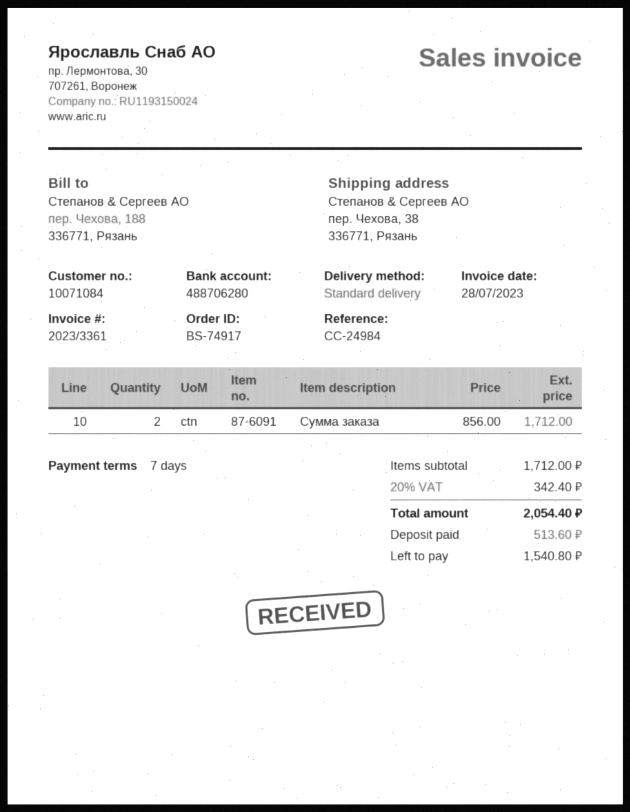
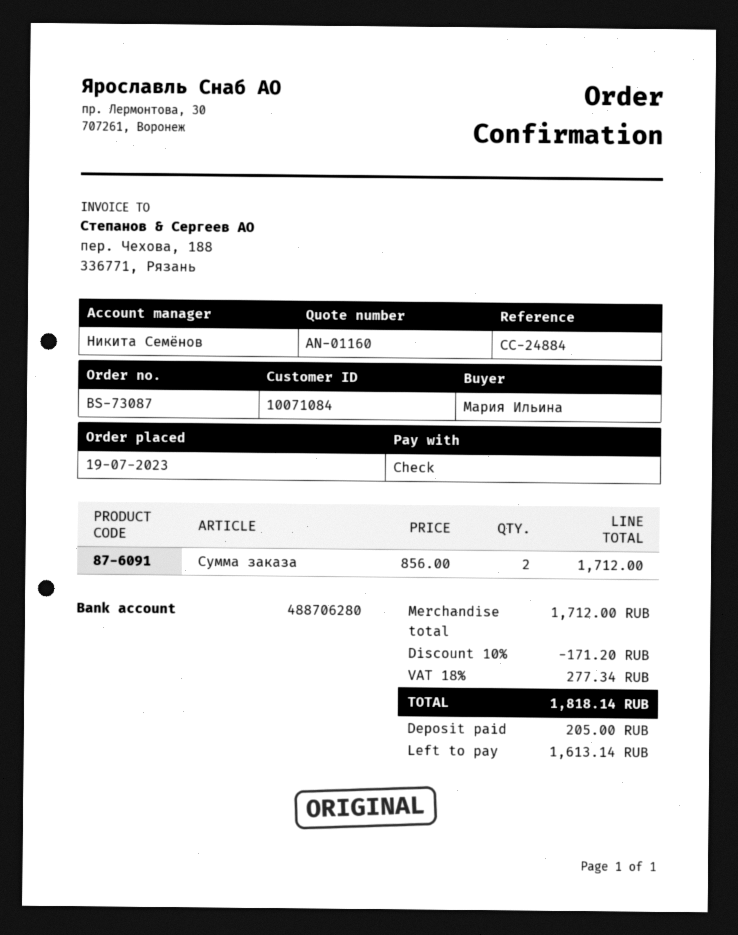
order number: BS-74917 -> BS-73087
reference: CC-24984 -> CC-24884
discount: none -> 10% = 171.20
tax: 20% = 342.40 -> 18% = 277.34
total: 2054.40 -> 1818.14
deposit: 513.60 -> 205.00
balance: 1540.80 -> 1613.14

